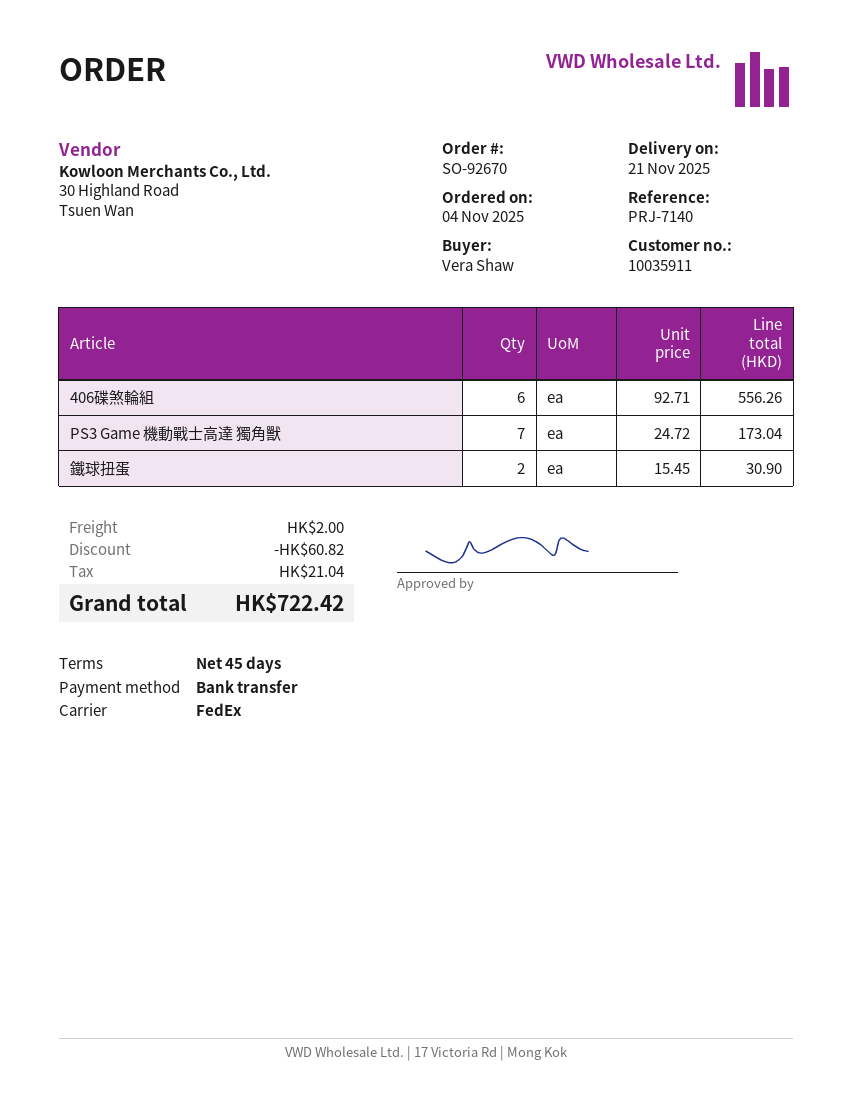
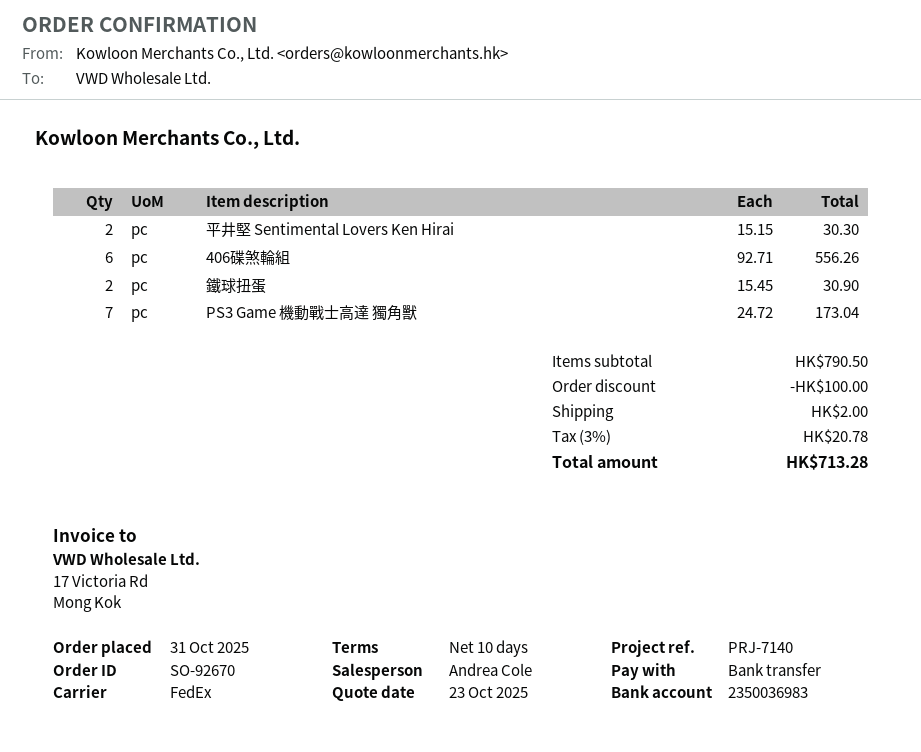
order date: 2025-11-04 -> 2025-10-31
payment terms: 45 days -> 10 days
平井堅 Sentimental Lovers Ken Hirai: none -> 2 x 15.15 = 30.30
discount: 60.82 -> 100.00
tax: 21.04 -> 20.78
total: 722.42 -> 713.28

